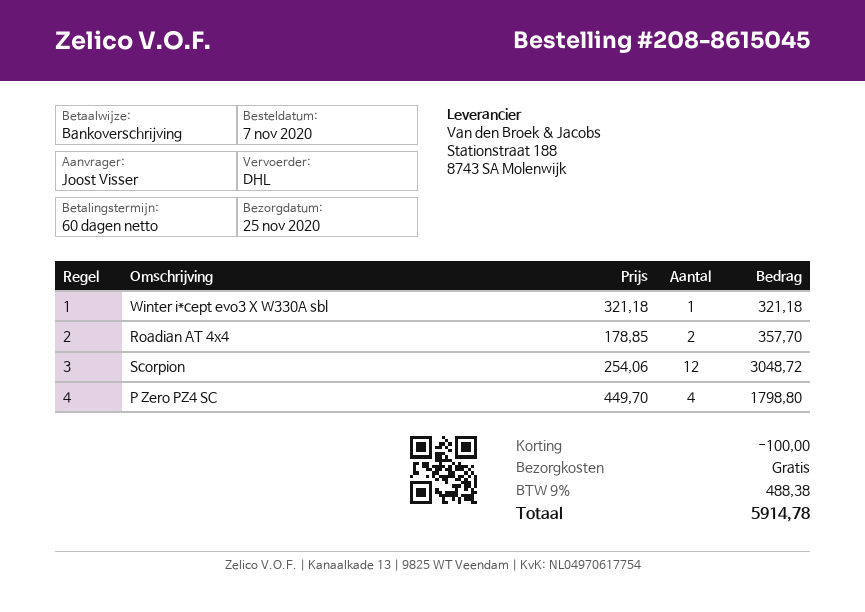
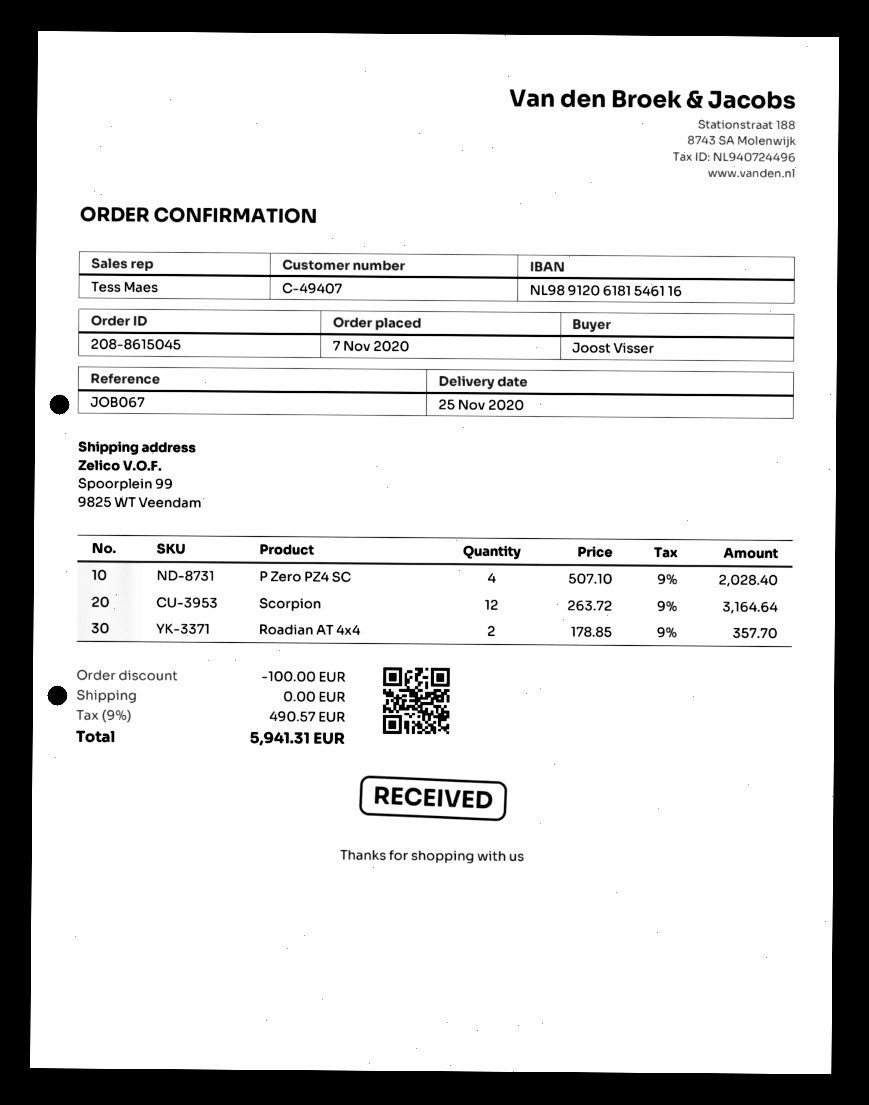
Winter i*cept evo3 X W330A sbl: 1 x 321.18 = 321.18 -> none
Scorpion: 12 x 254.06 = 3048.72 -> 12 x 263.72 = 3164.64
P Zero PZ4 SC: 4 x 449.70 = 1798.80 -> 4 x 507.10 = 2028.40
tax: 9% = 488.38 -> 9% = 490.57
total: 5914.78 -> 5941.31

